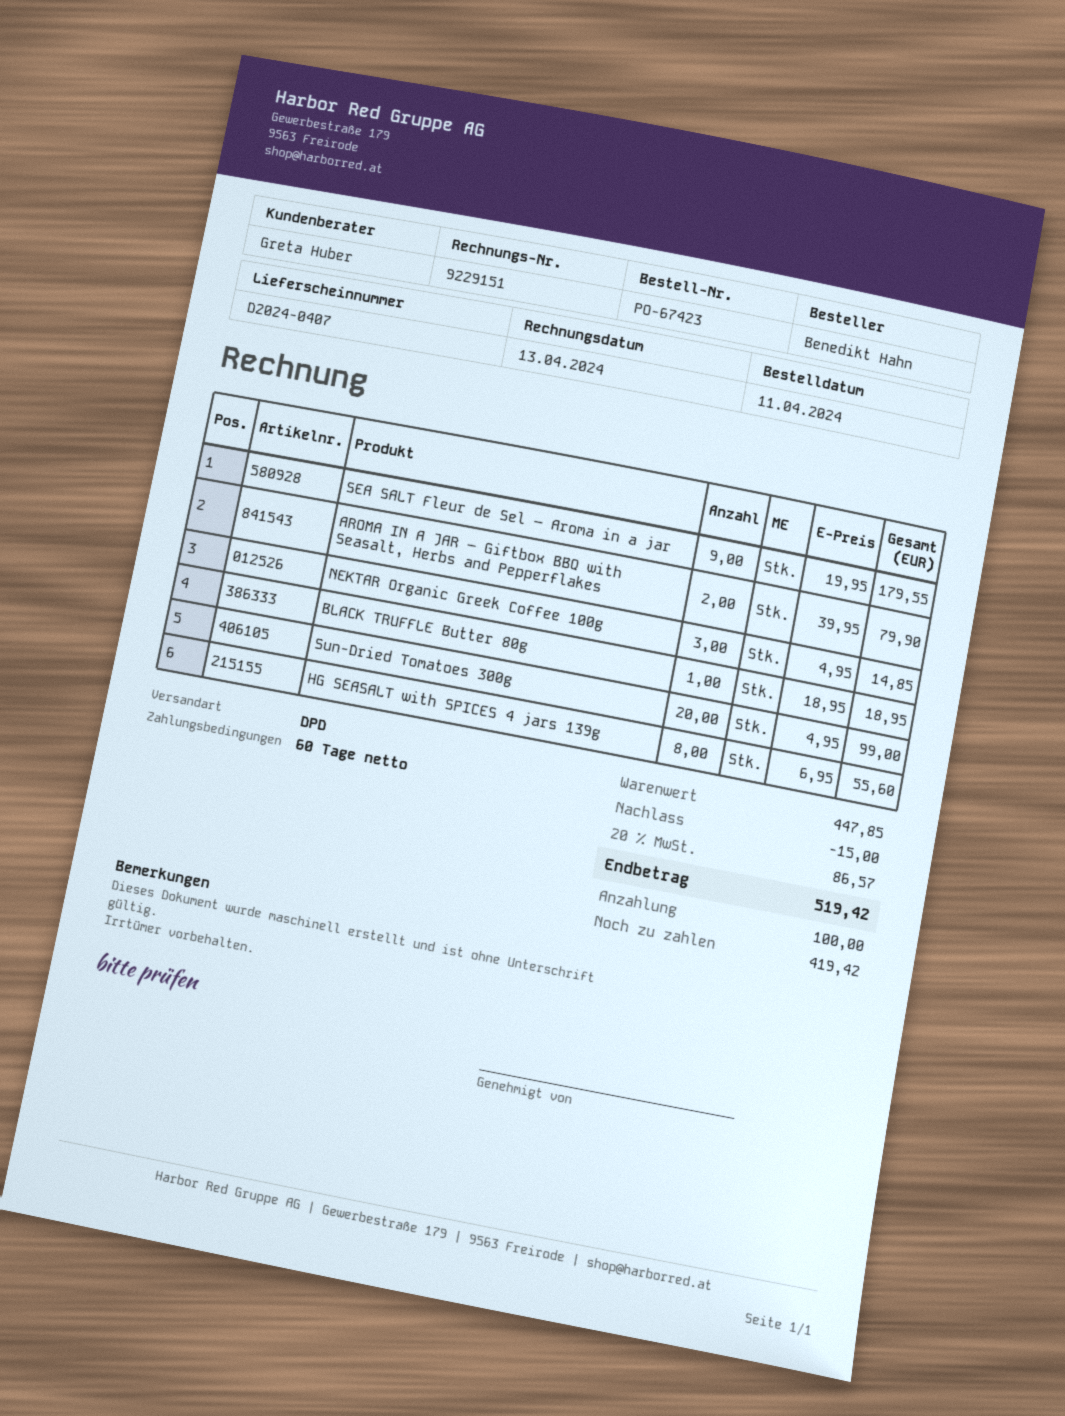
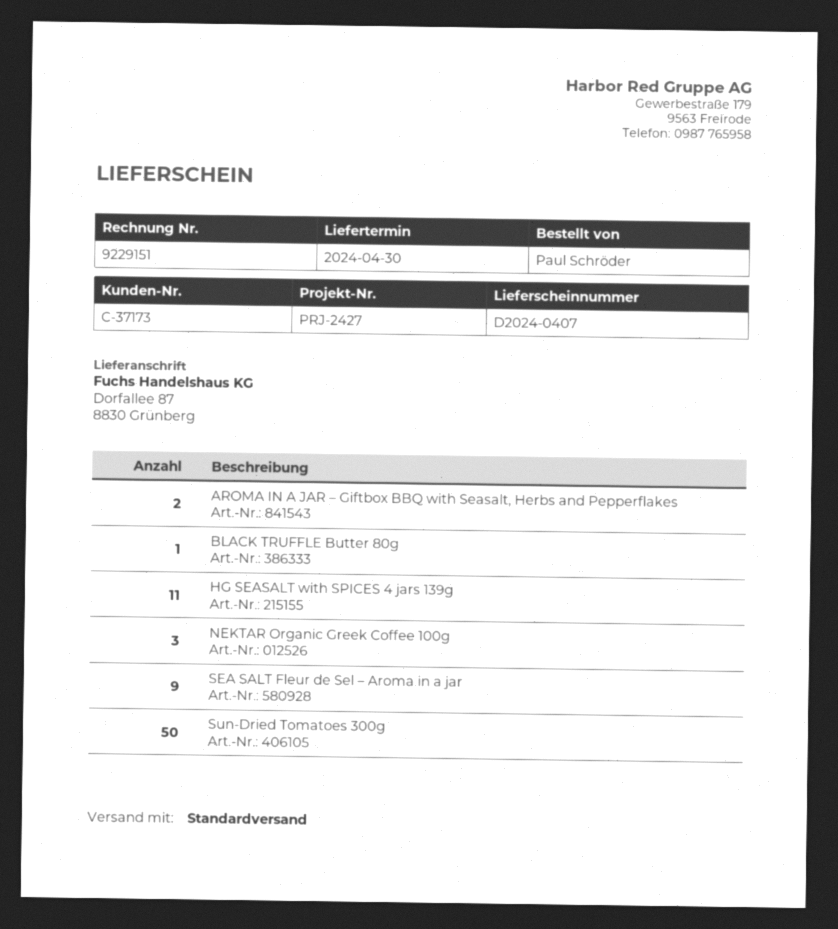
ordered by: Benedikt Hahn -> Paul Schröder
shipping method: DPD -> standard
Sun-Dried Tomatoes 300g: 20 -> 50
HG SEASALT with SPICES 4 jars 139g: 8 -> 11

